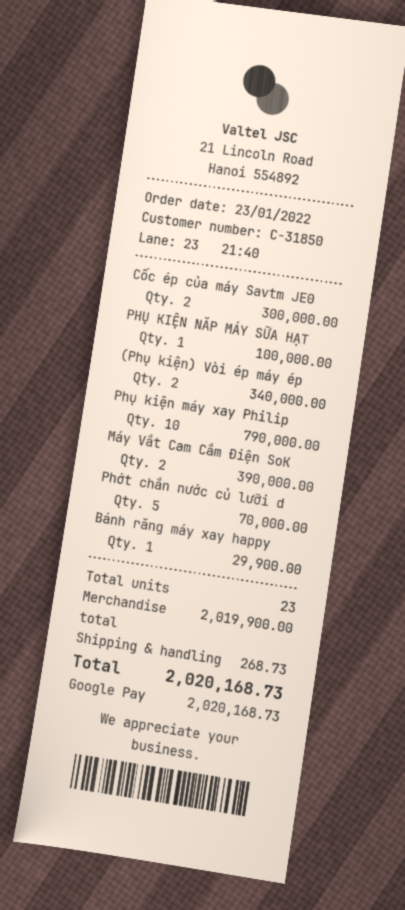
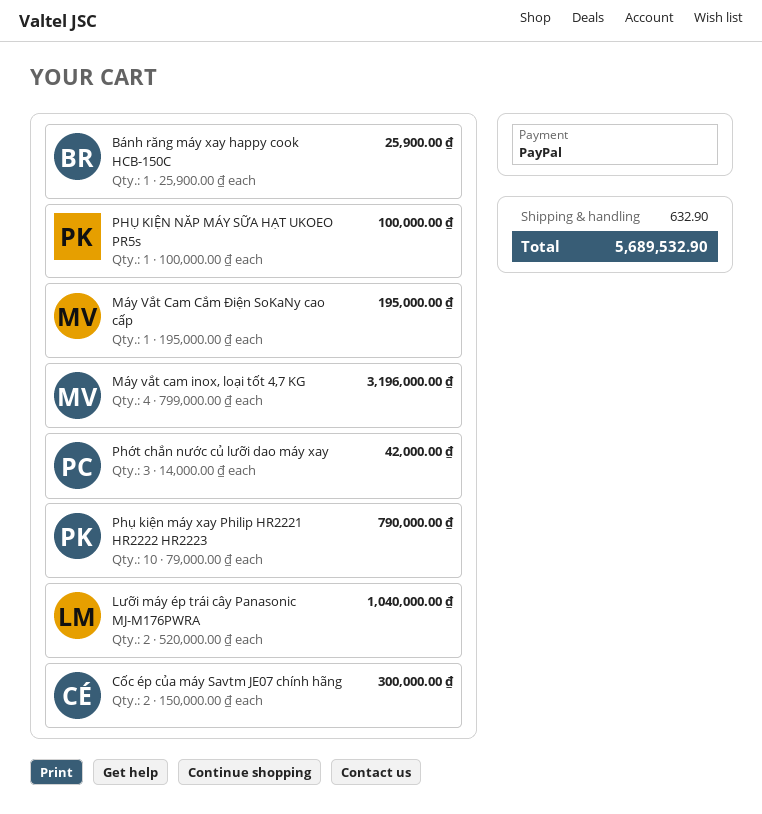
payment method: Google Pay -> PayPal
(Phụ kiện) Vòi ép máy ép: 2 for 340000.00 -> none
Máy Vắt Cam Cắm Điện SoK: 2 for 390000.00 -> 1 for 195000.00
Phớt chắn nước củ lưỡi d: 5 for 70000.00 -> 3 for 42000.00
Bánh răng máy xay happy: 1 for 29900.00 -> 1 for 25900.00
Máy vắt cam inox, loại tốt 4,7 KG: none -> 4 for 3196000.00
Lưỡi máy ép trái cây Panasonic MJ-M176PWRA: none -> 2 for 1040000.00
shipping: 268.73 -> 632.90
total: 2020168.73 -> 5689532.90

